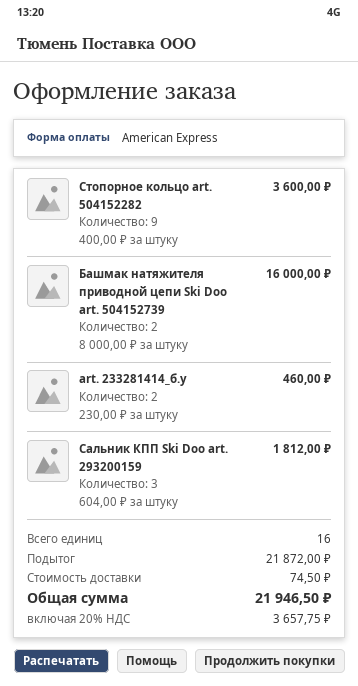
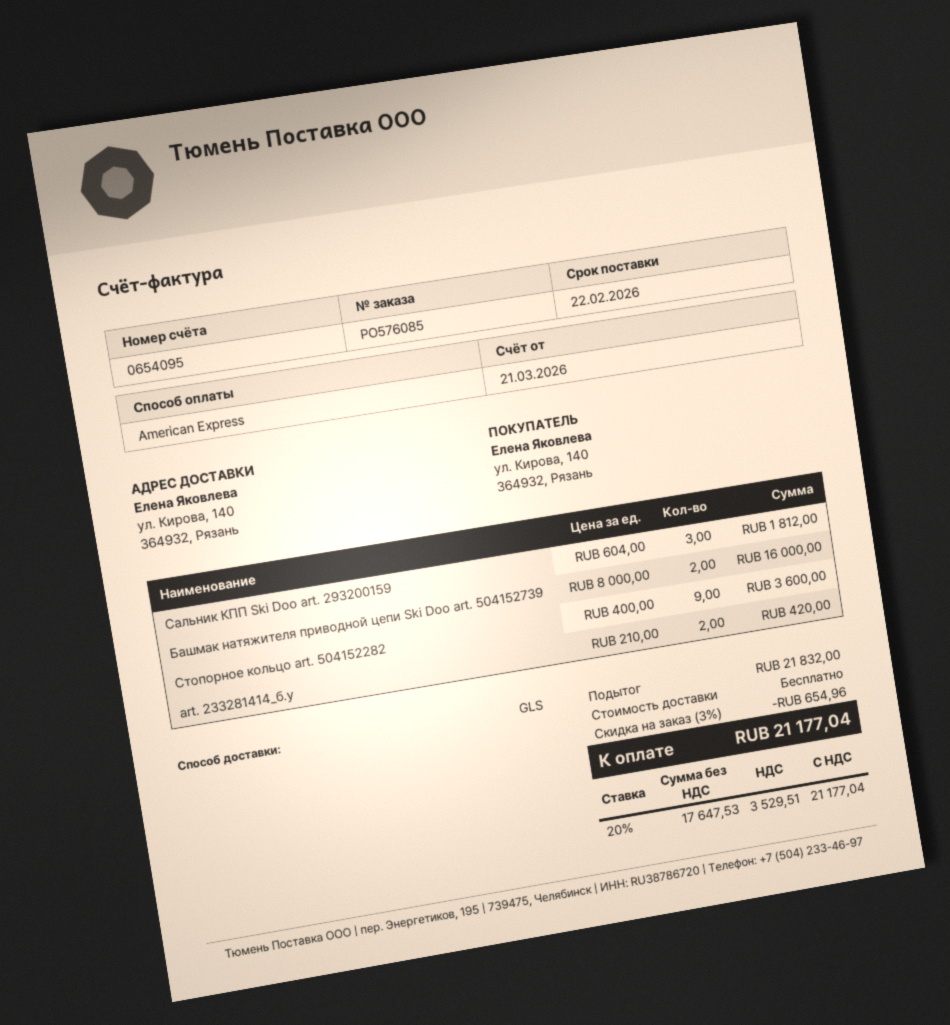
art. 233281414_б.у: 2 x 230.00 = 460.00 -> 2 x 210.00 = 420.00
subtotal: 21872.00 -> 21832.00
discount: none -> 3% = 654.96
shipping: 74.50 -> 0.00
tax: 20% = 3657.75 -> 20% = 3529.51
total: 21946.50 -> 21177.04

